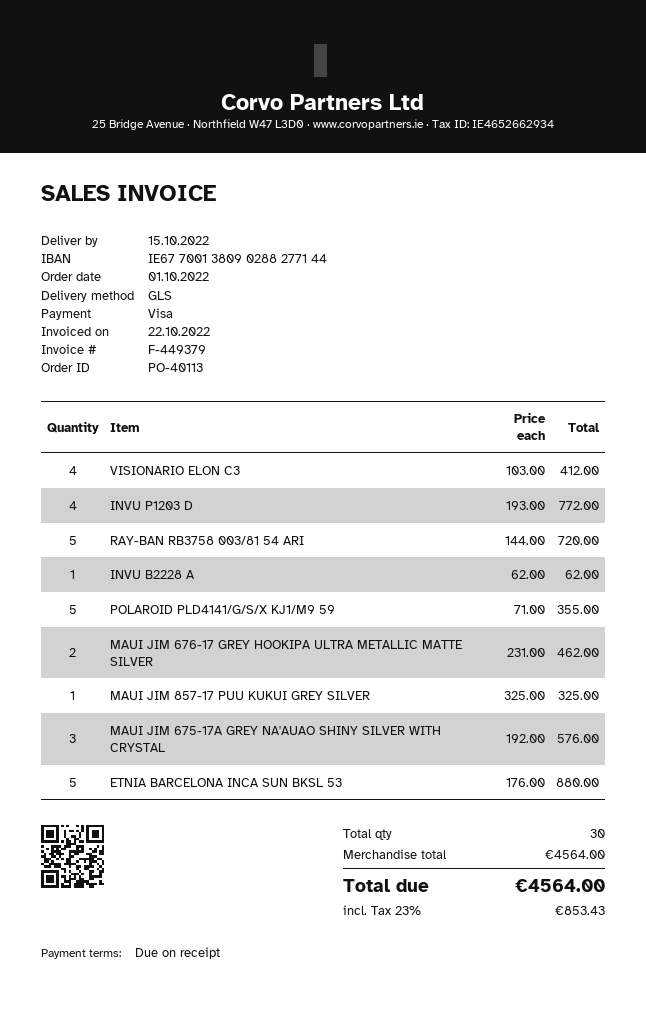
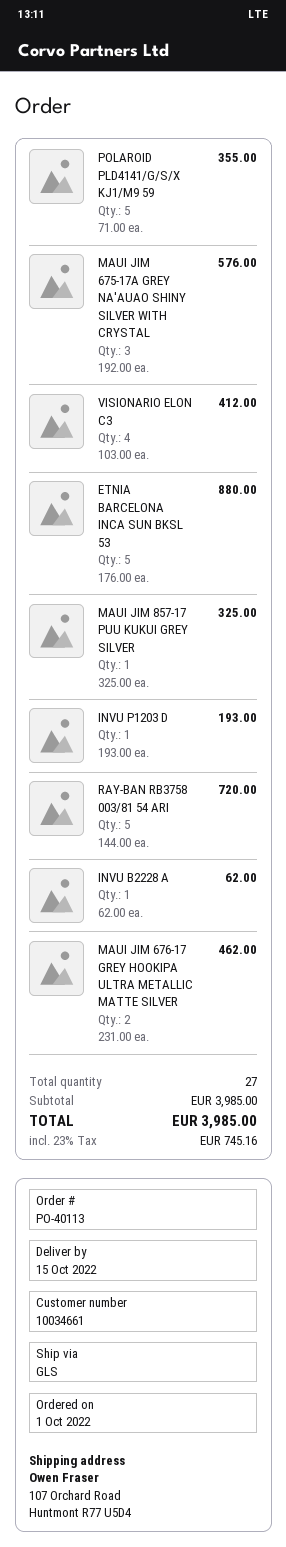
INVU P1203 D: 4 x 193.00 = 772.00 -> 1 x 193.00 = 193.00
total quantity: 30 -> 27
subtotal: 4564.00 -> 3985.00
tax: 23% = 853.43 -> 23% = 745.16
total: 4564.00 -> 3985.00

